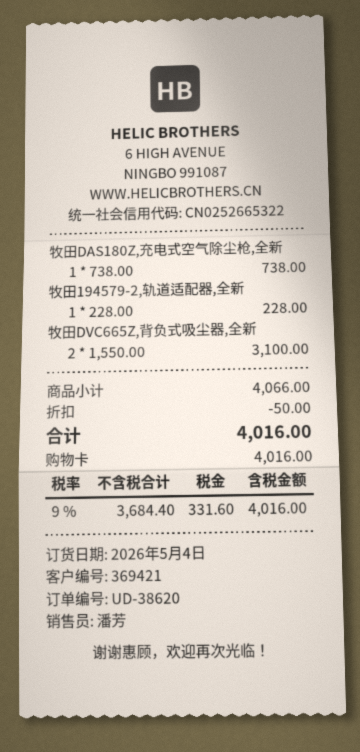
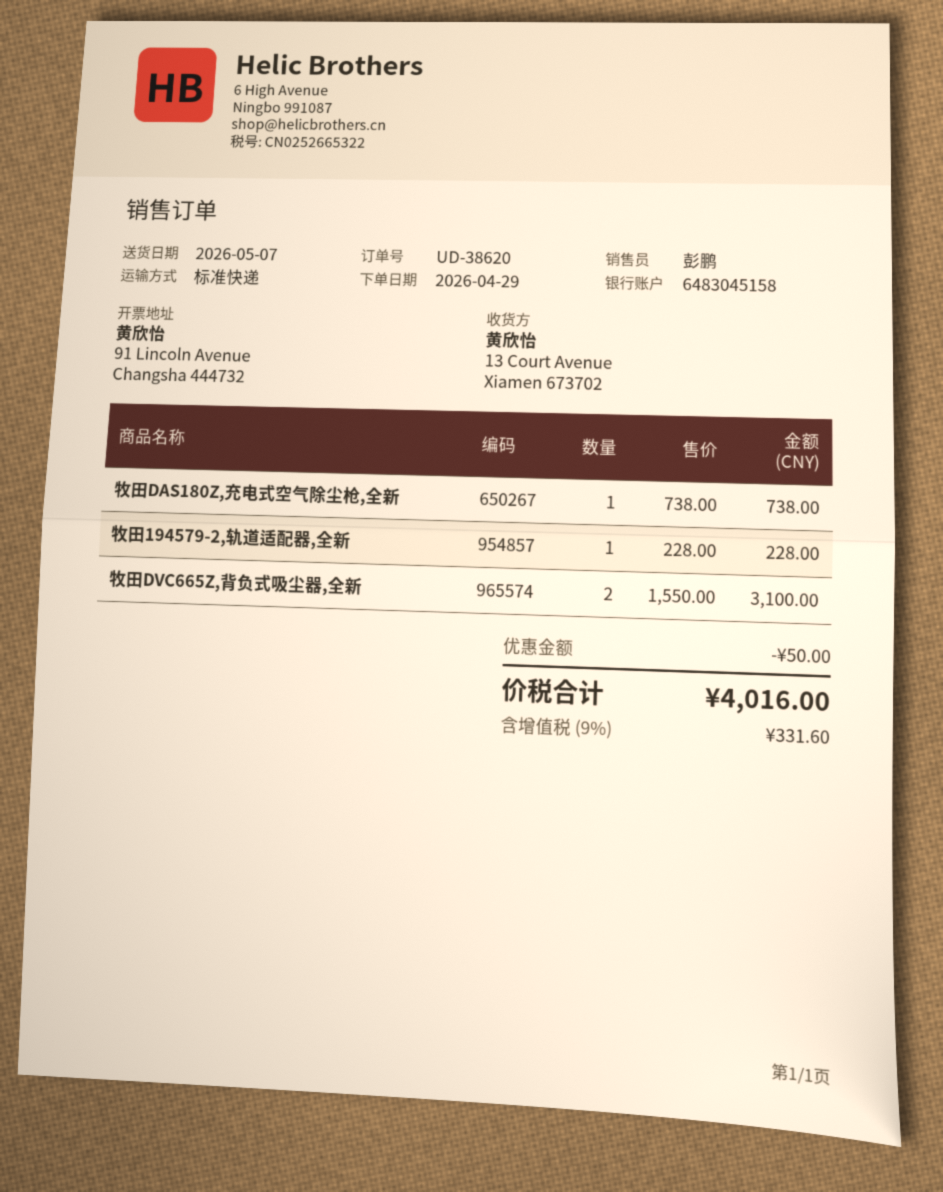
order date: 2026-05-04 -> 2026-04-29
sales rep: 潘芳 -> 彭鹏

